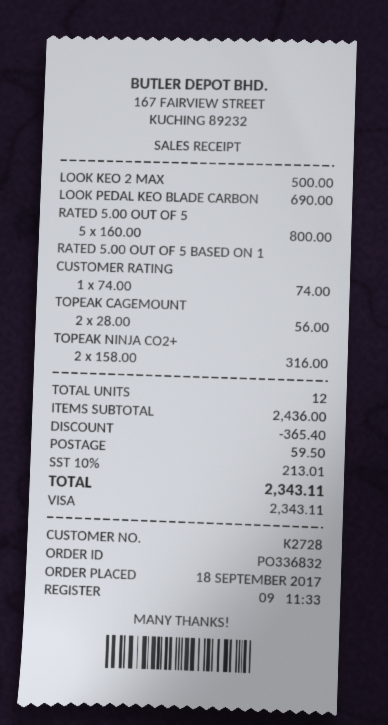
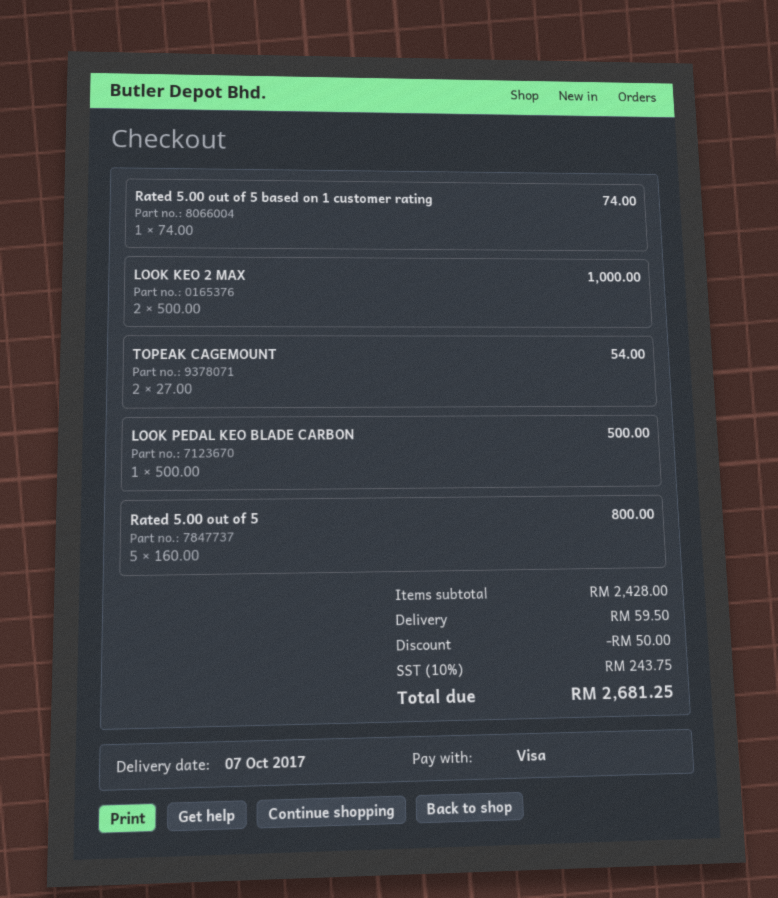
LOOK KEO 2 MAX: 1 x 500.00 = 500.00 -> 2 x 500.00 = 1000.00
LOOK PEDAL KEO BLADE CARBON: 1 x 690.00 = 690.00 -> 1 x 500.00 = 500.00
TOPEAK CAGEMOUNT: 2 x 28.00 = 56.00 -> 2 x 27.00 = 54.00
TOPEAK NINJA CO2+: 2 x 158.00 = 316.00 -> none
subtotal: 2436.00 -> 2428.00
discount: 365.40 -> 50.00
tax: 10% = 213.01 -> 10% = 243.75
total: 2343.11 -> 2681.25

